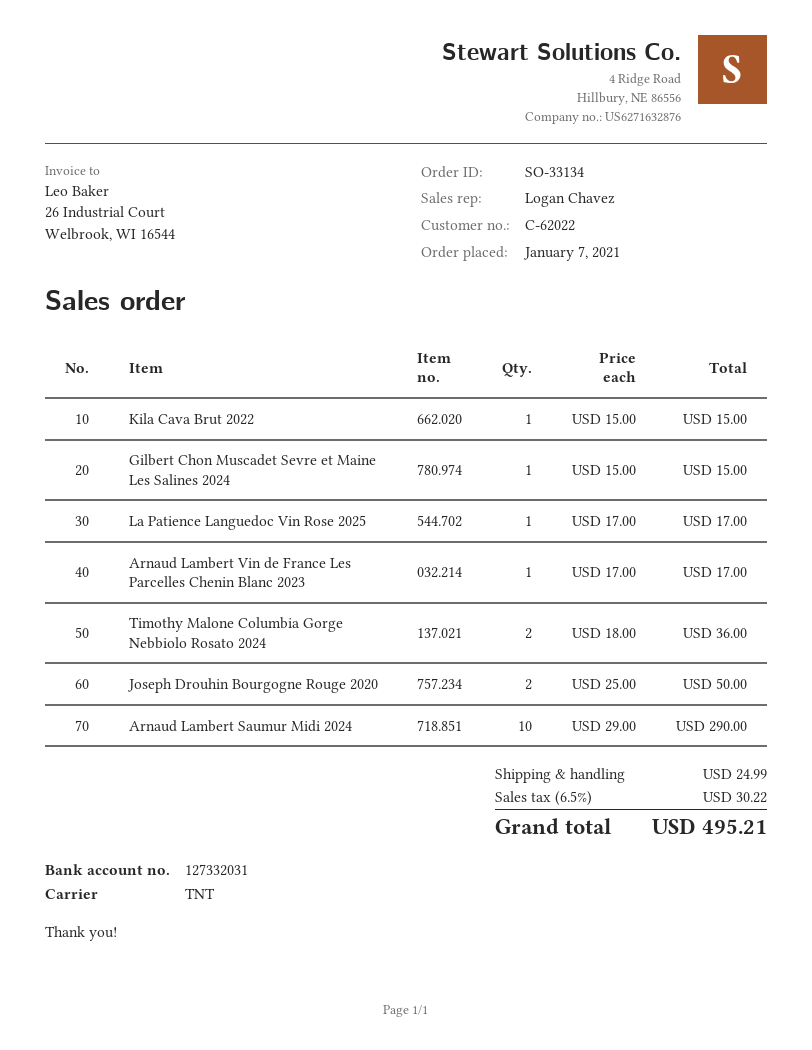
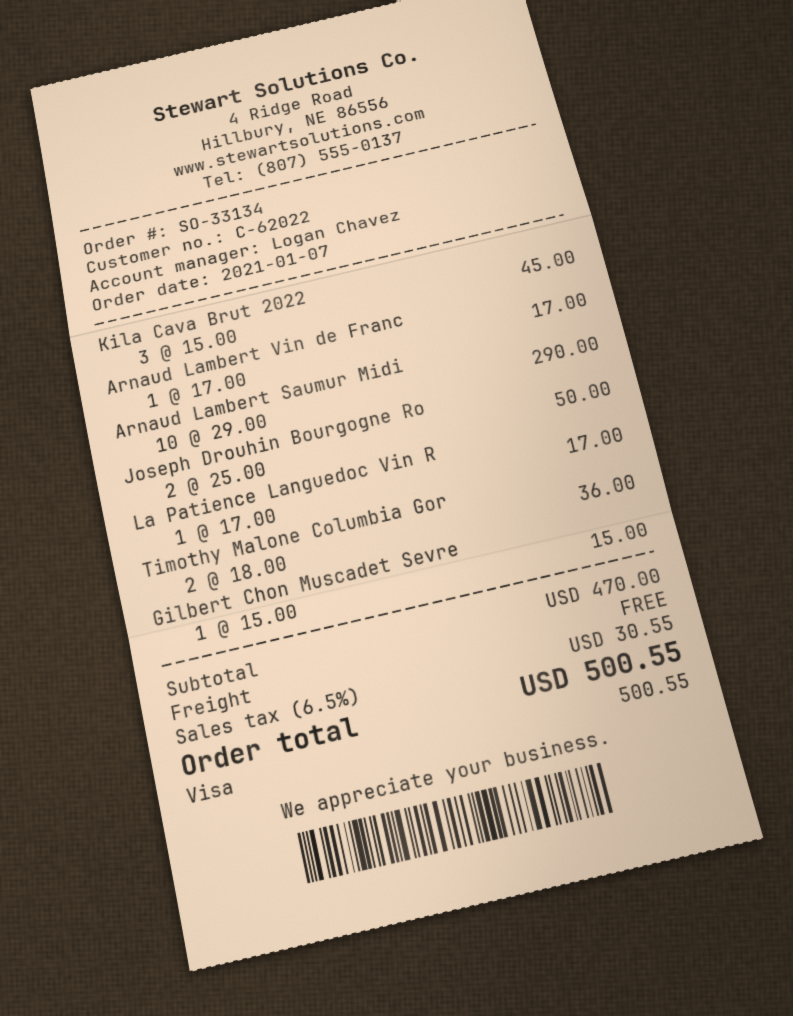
Kila Cava Brut 2022: 1 x 15.00 = 15.00 -> 3 x 15.00 = 45.00
shipping: 24.99 -> 0.00
tax: 6.5% = 30.22 -> 6.5% = 30.55
total: 495.21 -> 500.55

